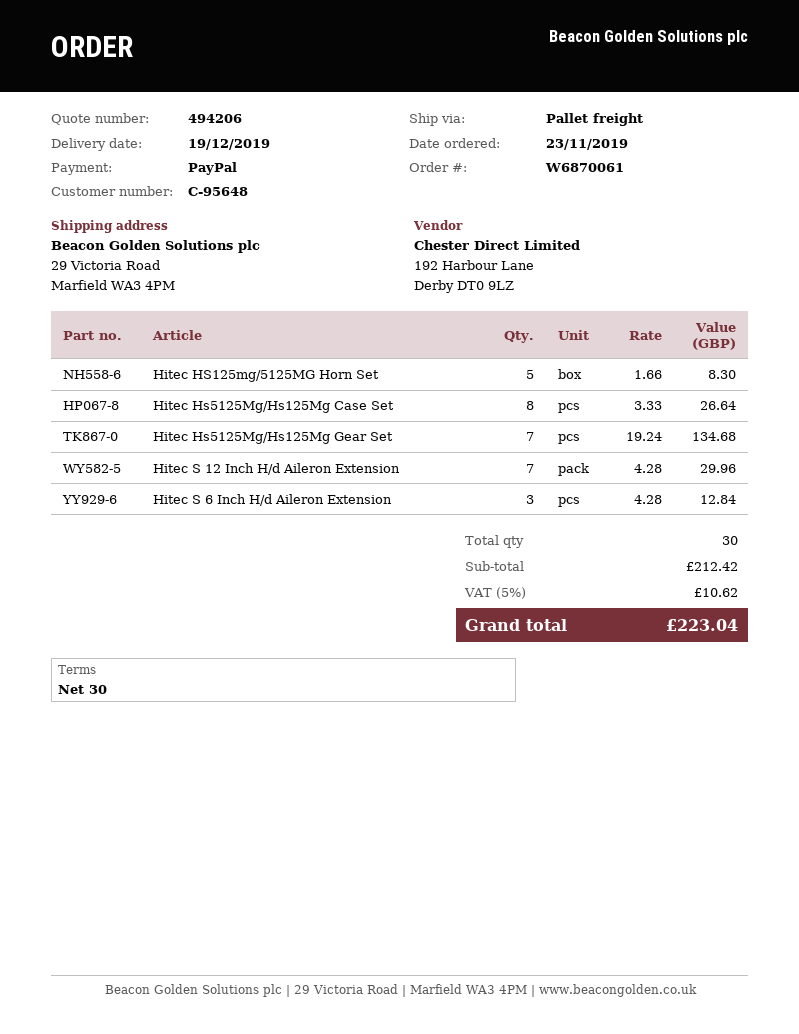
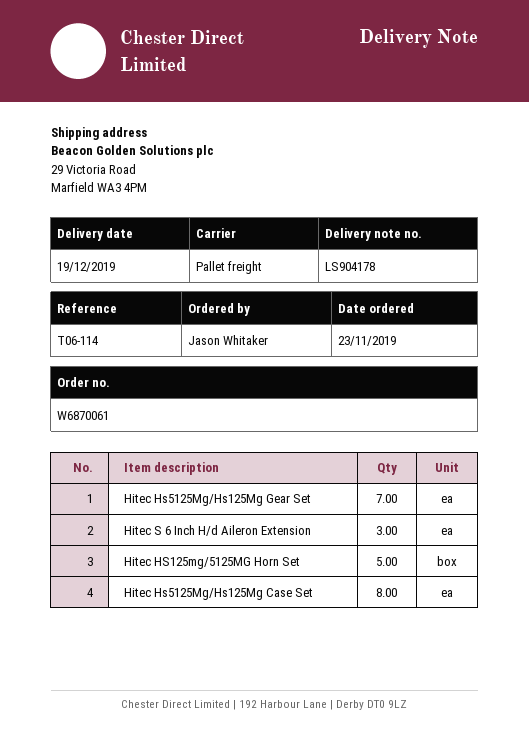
Hitec S 12 Inch H/d Aileron Extension: 7 -> none

